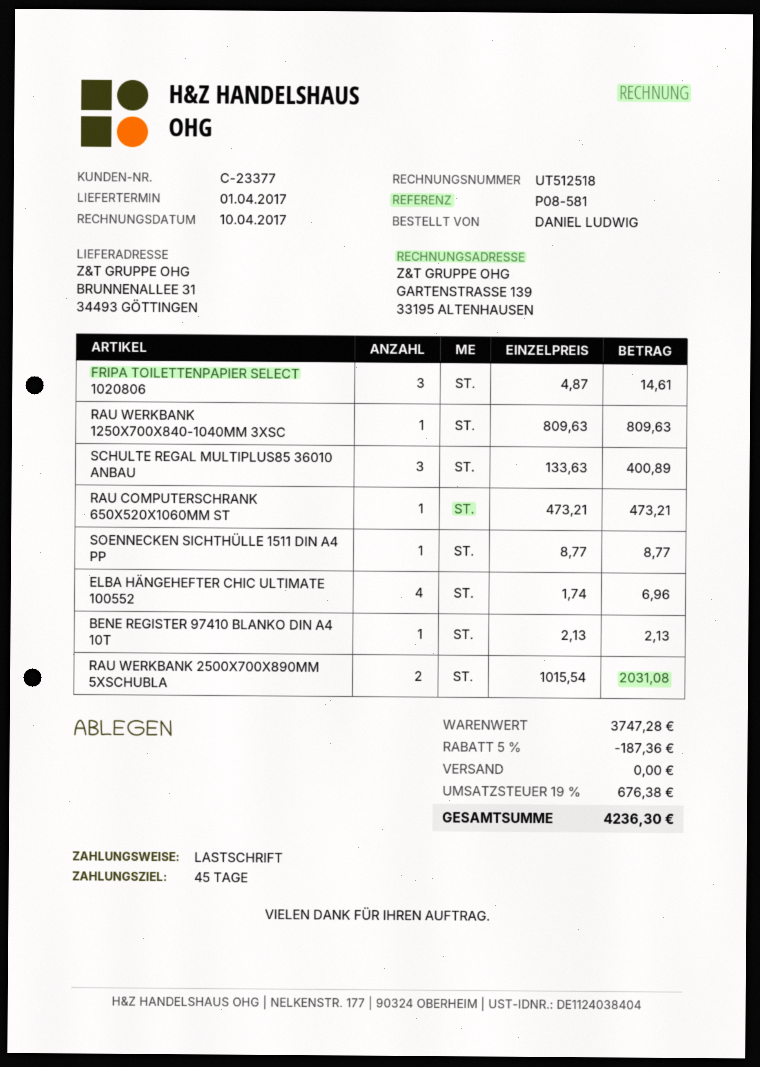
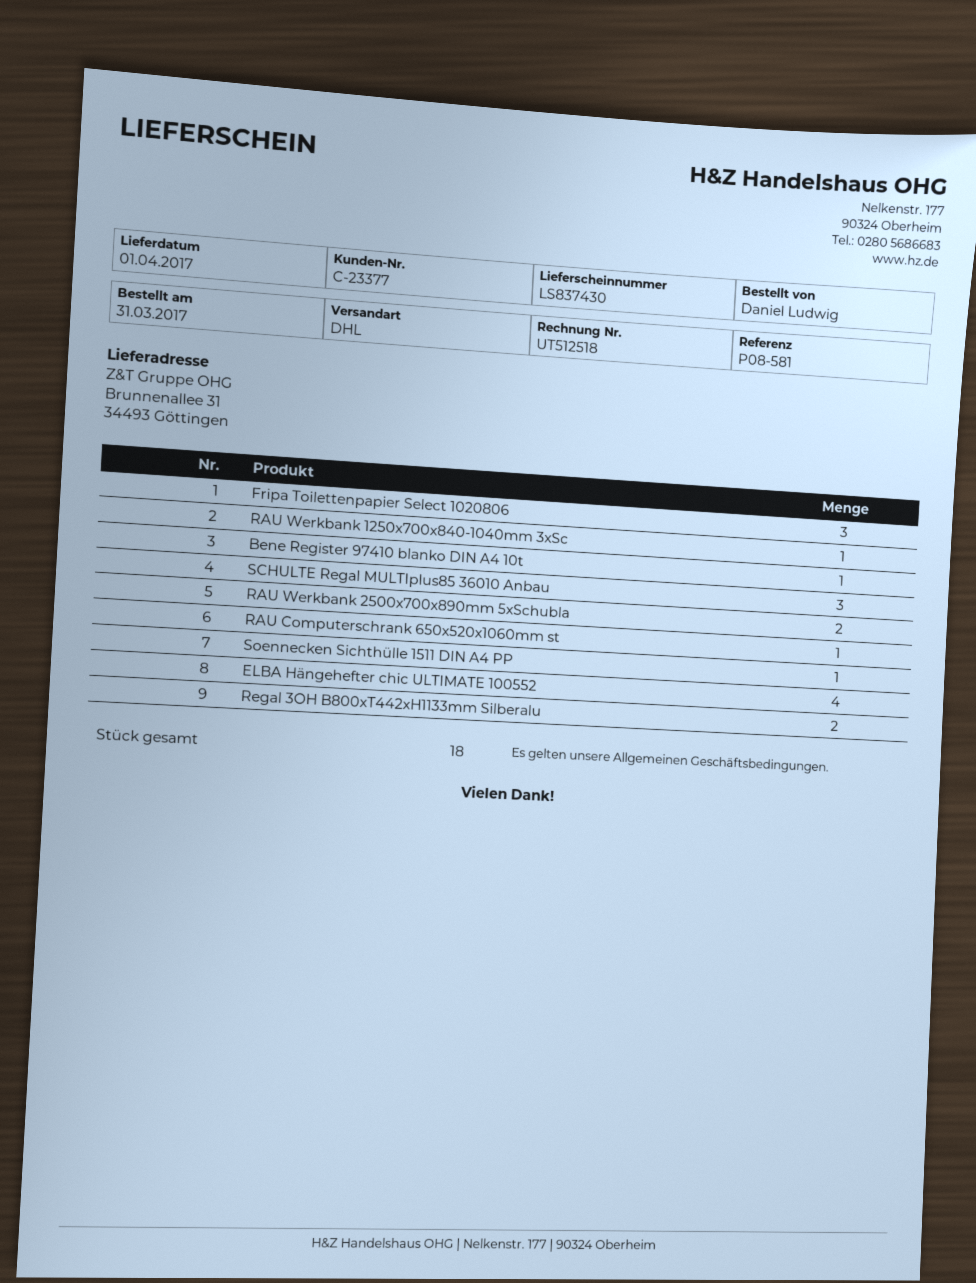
Regal 3OH B800xT442xH1133mm Silberalu: none -> 2

